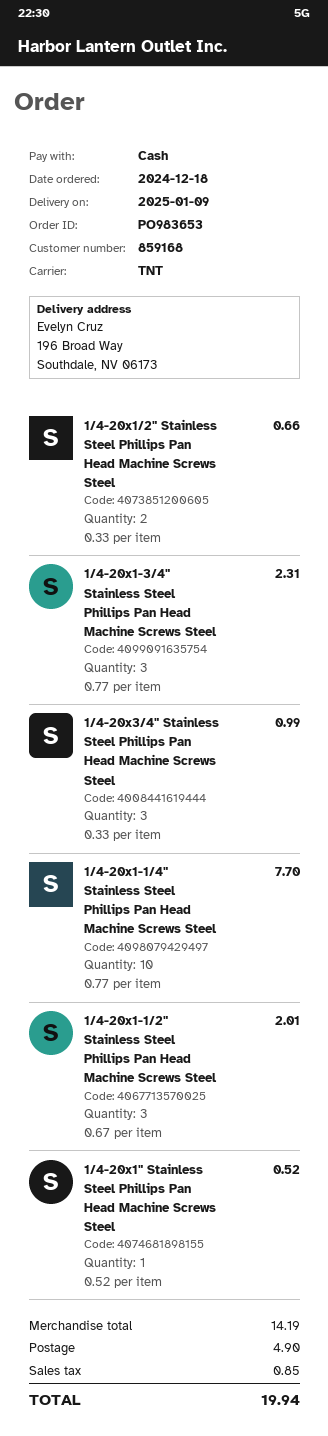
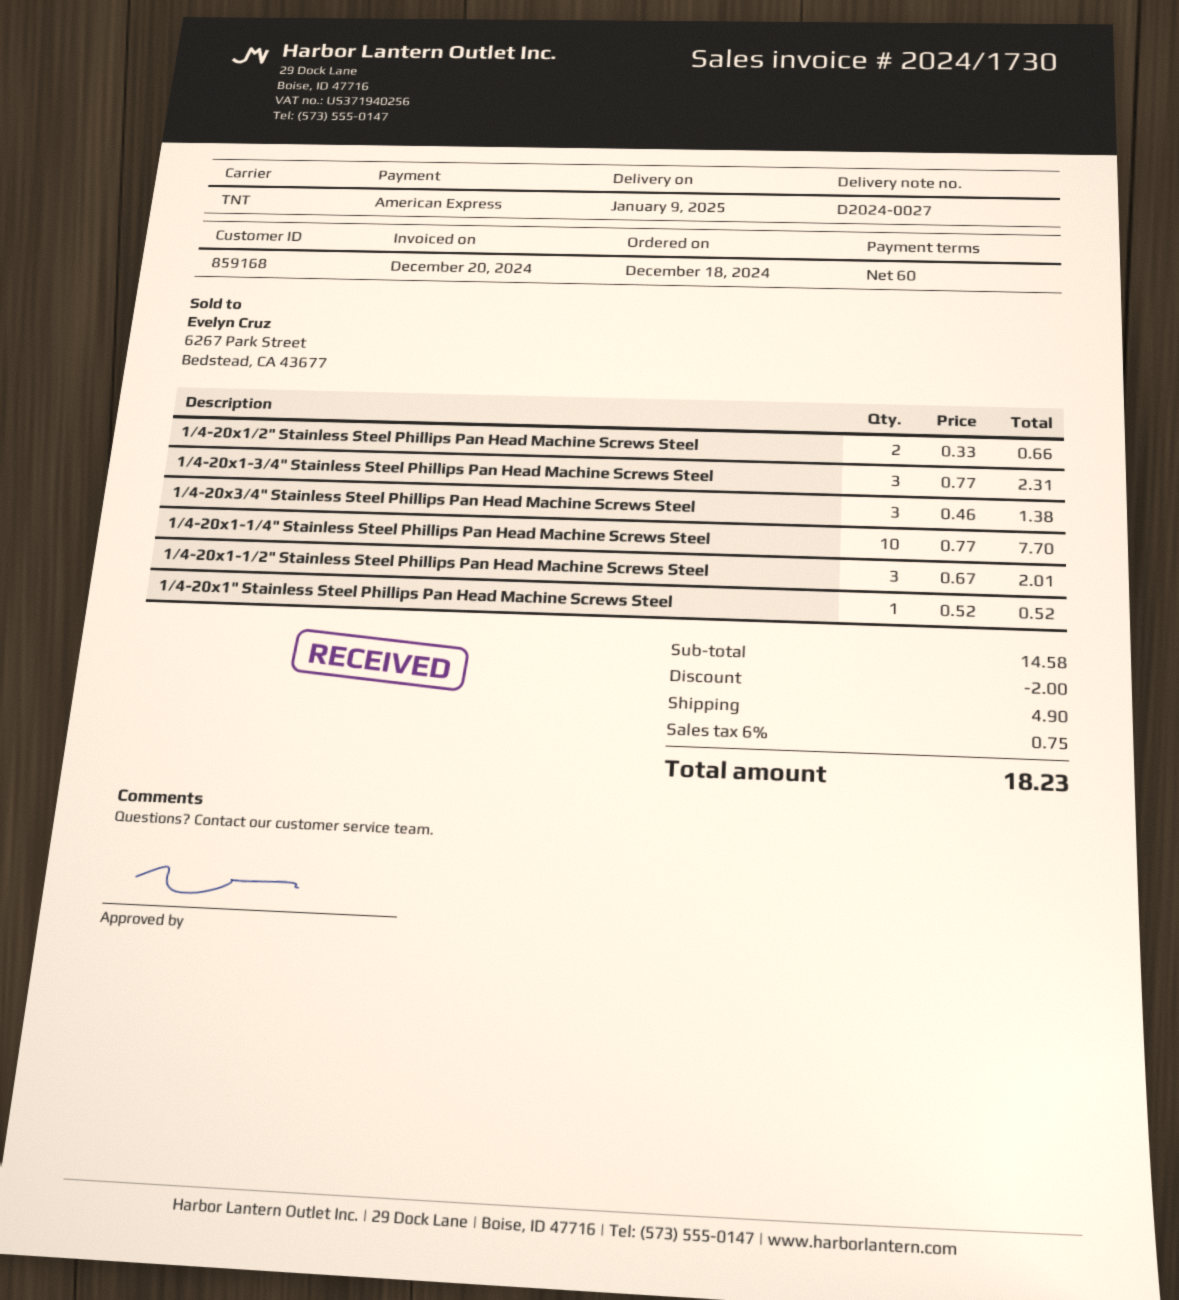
payment method: cash -> American Express
1/4-20x3/4" Stainless Steel Phillips Pan Head Machine Screws Steel: 3 x 0.33 = 0.99 -> 3 x 0.46 = 1.38
subtotal: 14.19 -> 14.58
discount: none -> 2.00
tax: 0.85 -> 0.75
total: 19.94 -> 18.23

